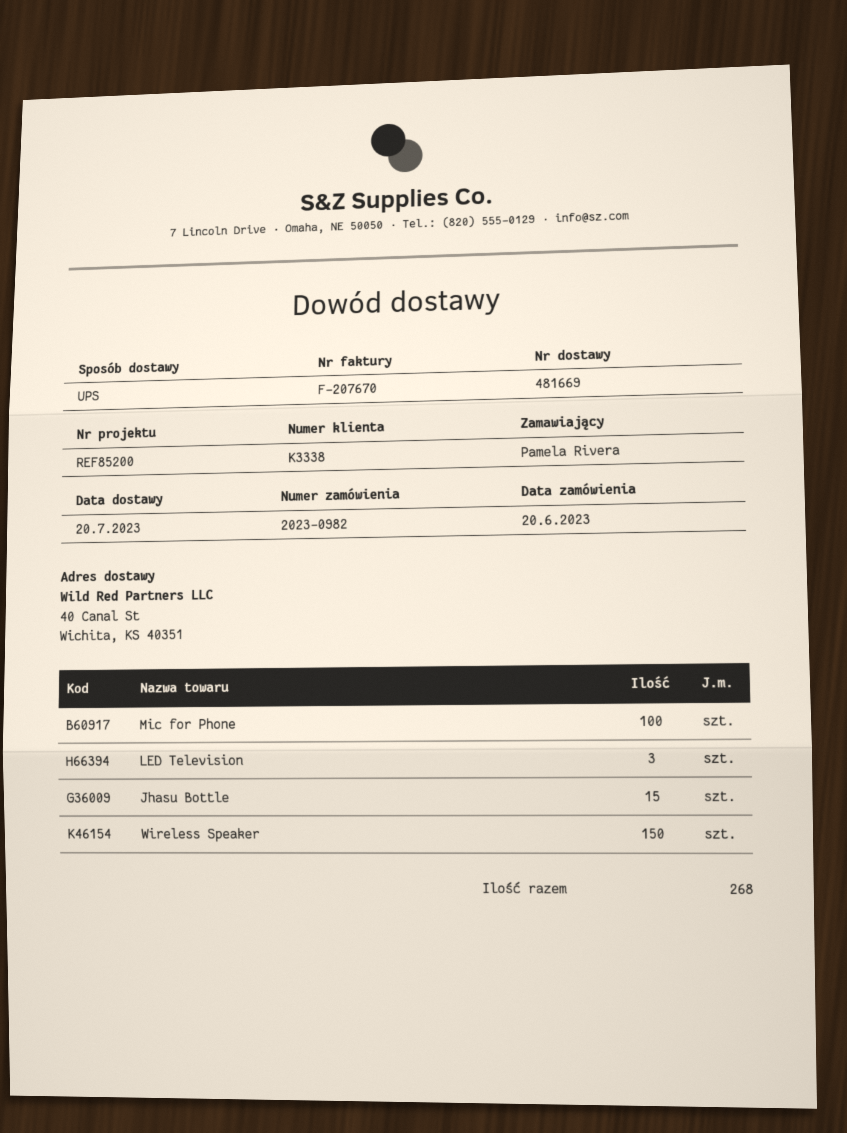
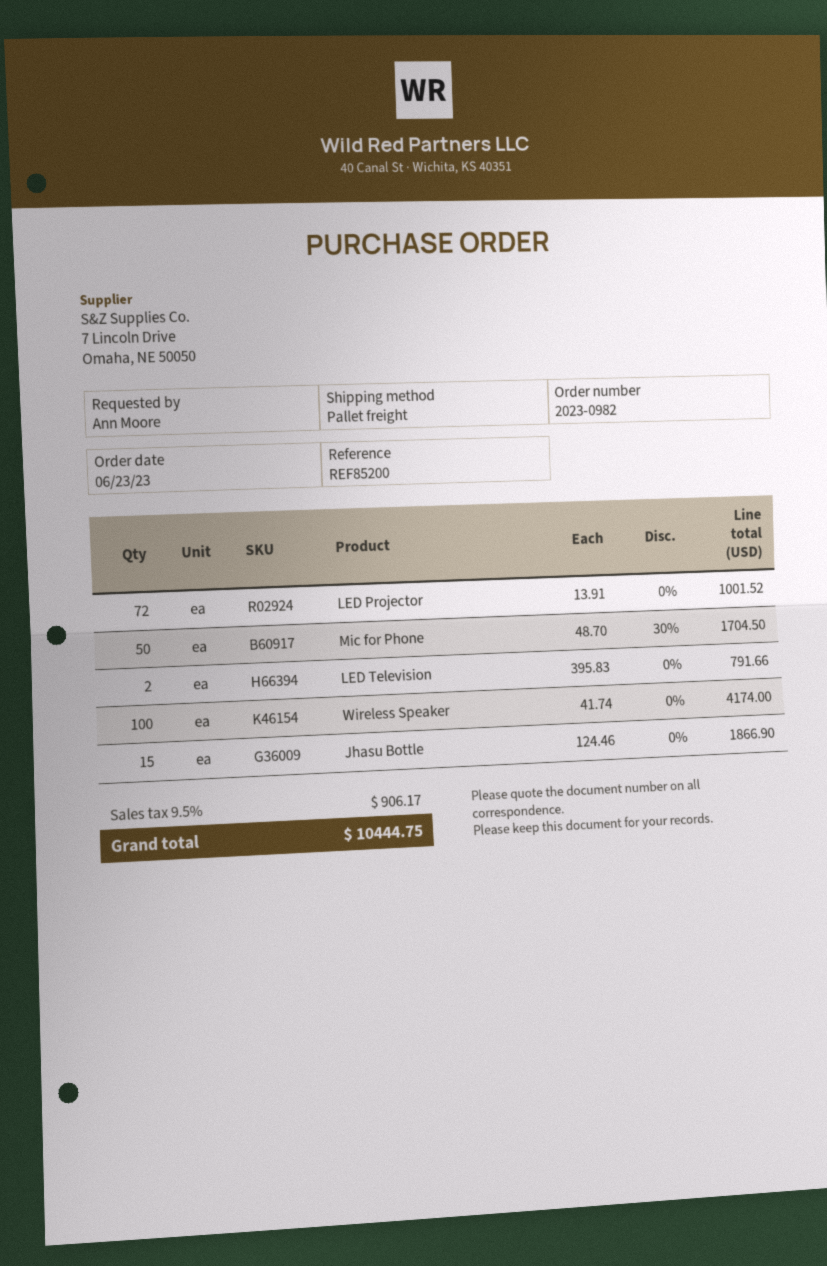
order date: 2023-06-20 -> 2023-06-23
ordered by: Pamela Rivera -> Ann Moore
shipping method: UPS -> pallet freight
Mic for Phone: 100 -> 50
LED Television: 3 -> 2
Wireless Speaker: 150 -> 100
LED Projector: none -> 72

